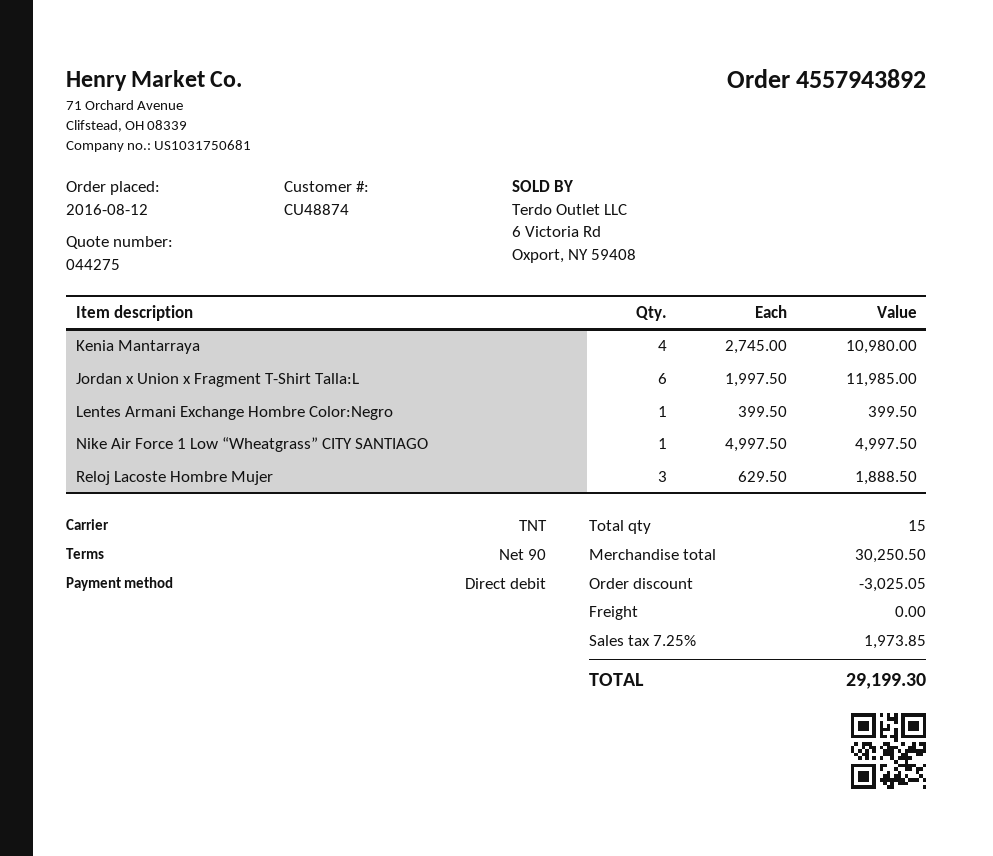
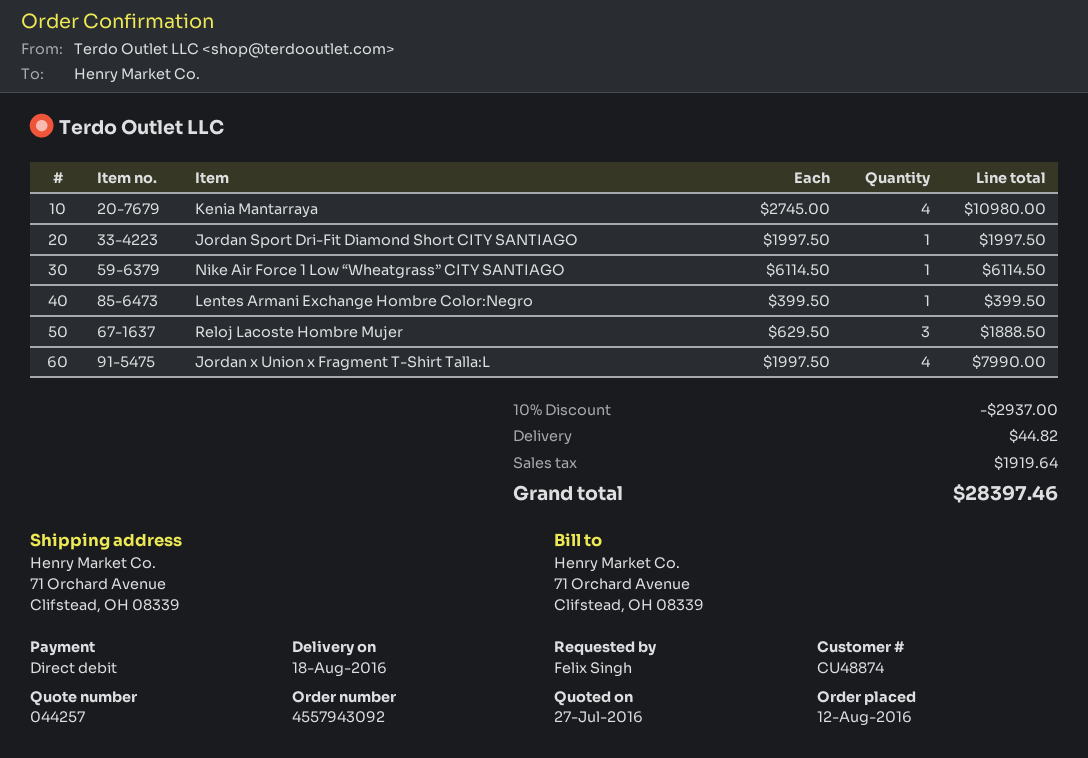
quote number: 044275 -> 044257
order number: 4557943892 -> 4557943092
Jordan x Union x Fragment T-Shirt Talla:L: 6 x 1997.50 = 11985.00 -> 4 x 1997.50 = 7990.00
Nike Air Force 1 Low “Wheatgrass” CITY SANTIAGO: 1 x 4997.50 = 4997.50 -> 1 x 6114.50 = 6114.50
Jordan Sport Dri-Fit Diamond Short CITY SANTIAGO: none -> 1 x 1997.50 = 1997.50
discount: 3025.05 -> 2937.00
shipping: 0.00 -> 44.82
tax: 1973.85 -> 1919.64
total: 29199.30 -> 28397.46

